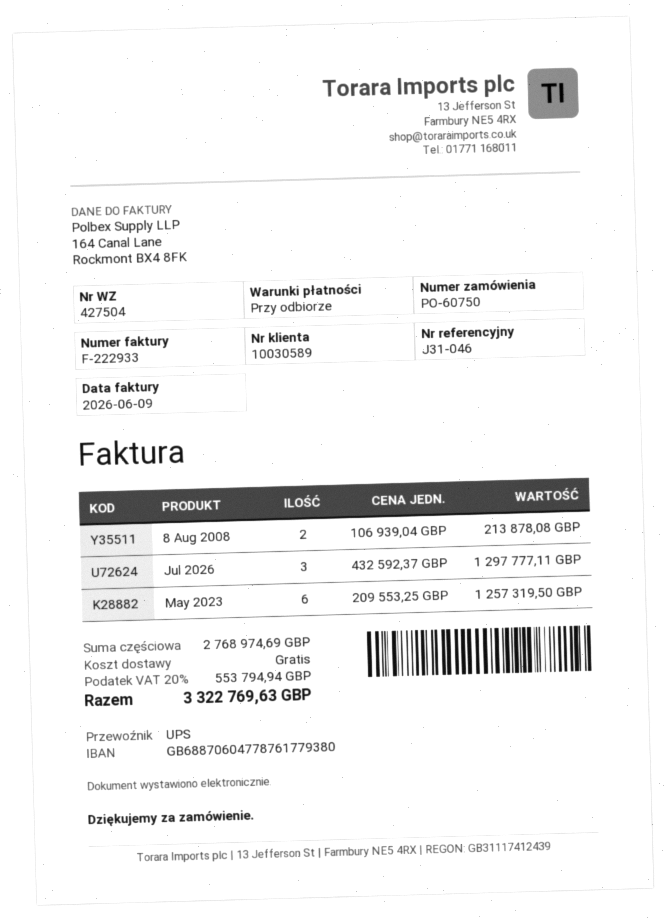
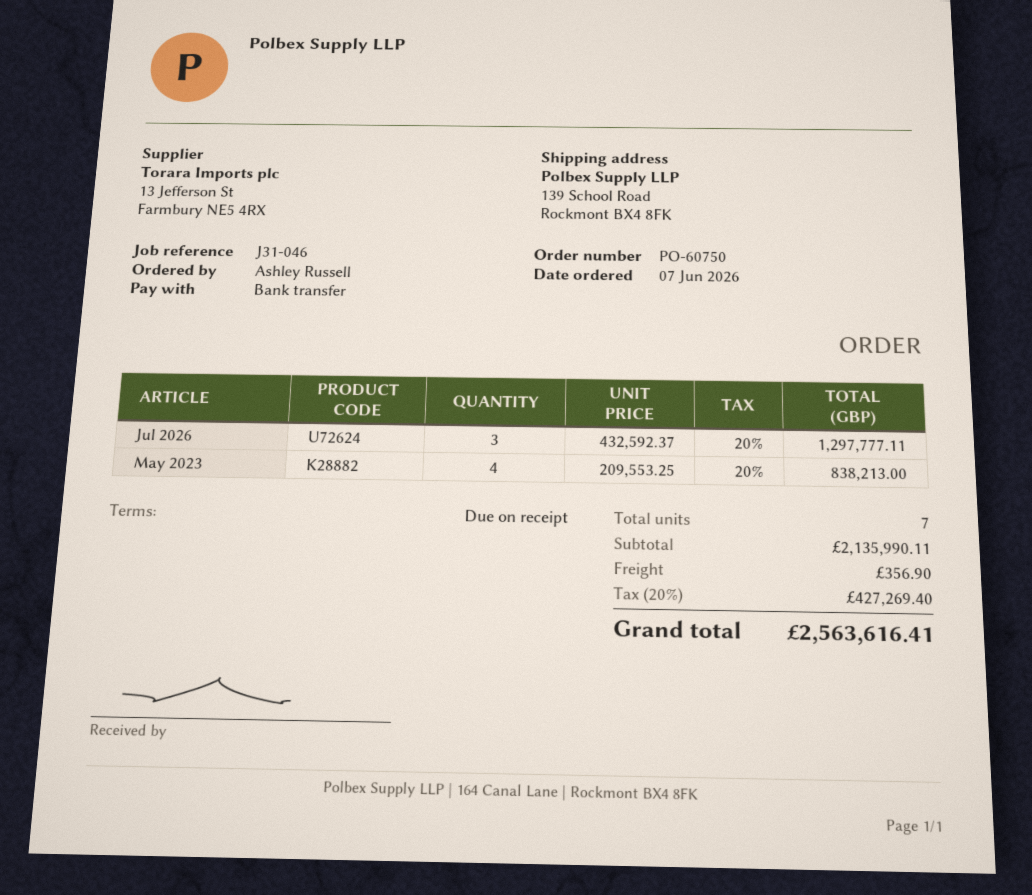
8 Aug 2008: 2 x 106939.04 = 213878.08 -> none
May 2023: 6 x 209553.25 = 1257319.50 -> 4 x 209553.25 = 838213.00
subtotal: 2768974.69 -> 2135990.11
shipping: 0.00 -> 356.90
tax: 20% = 553794.94 -> 20% = 427269.40
total: 3322769.63 -> 2563616.41

